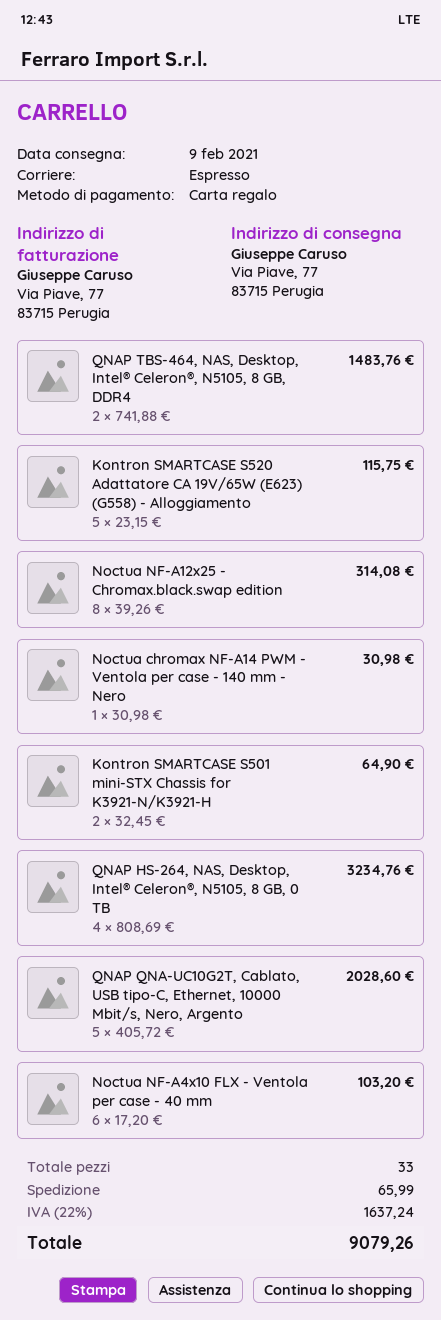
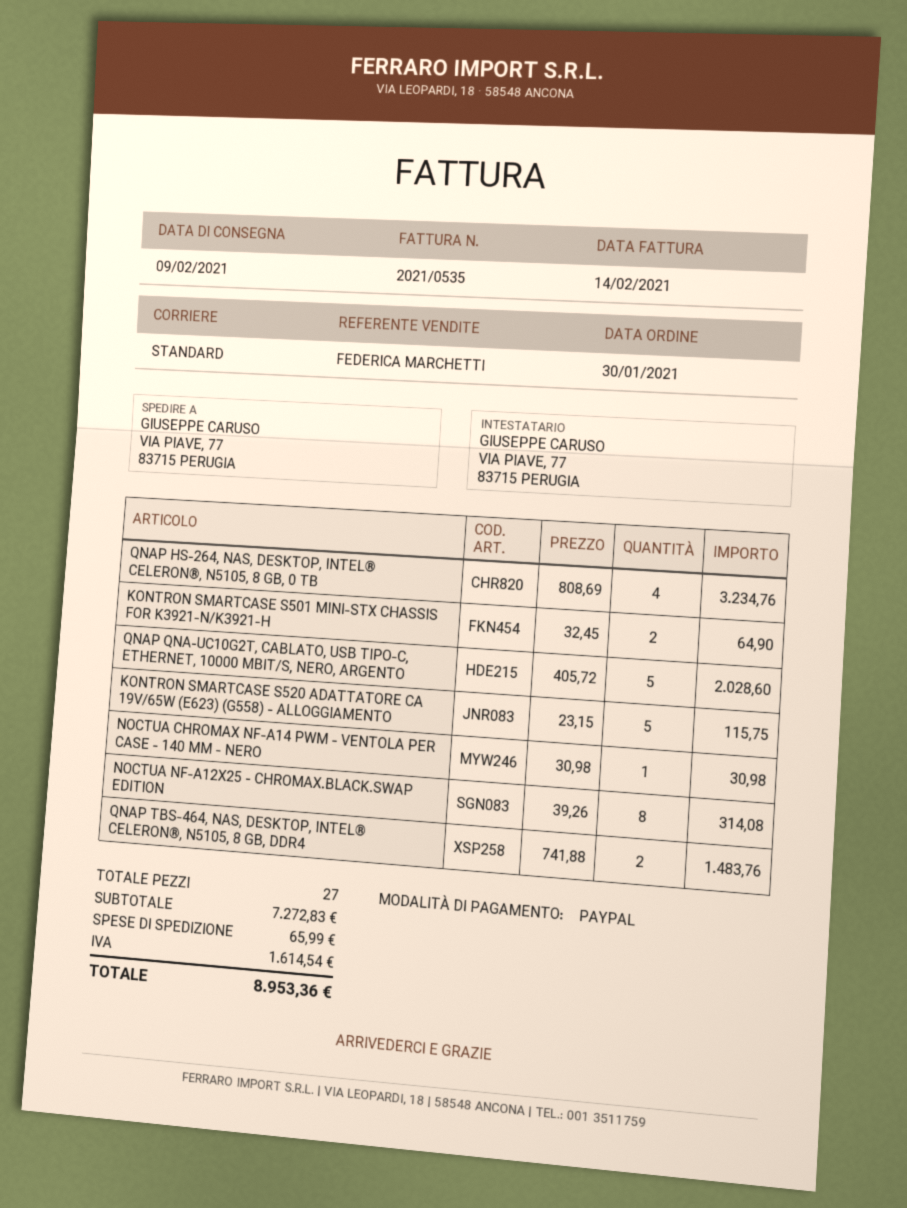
payment method: gift card -> PayPal
shipping method: express -> standard
Noctua NF-A4x10 FLX - Ventola per case - 40 mm: 6 x 17.20 = 103.20 -> none
total quantity: 33 -> 27
tax: 1637.24 -> 1614.54
total: 9079.26 -> 8953.36

